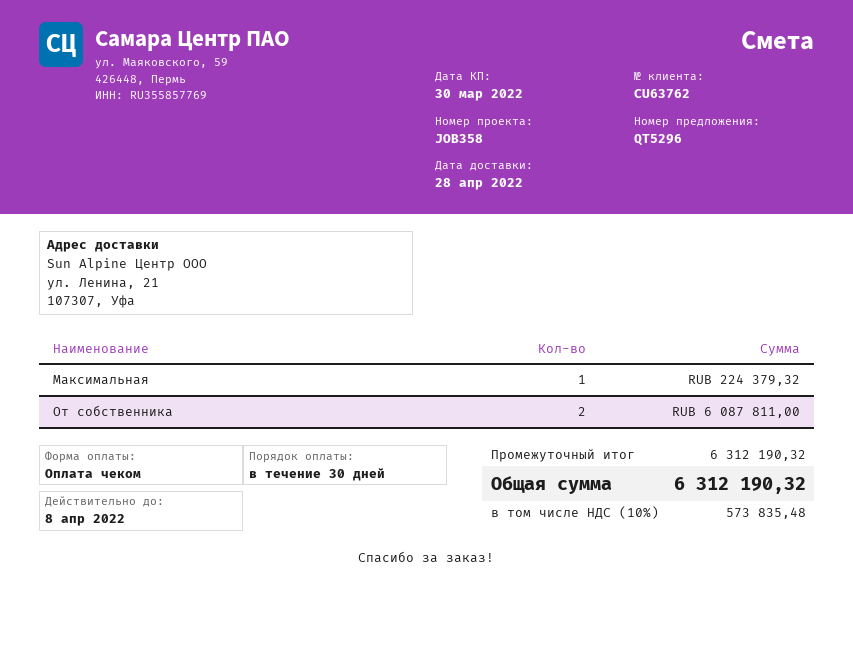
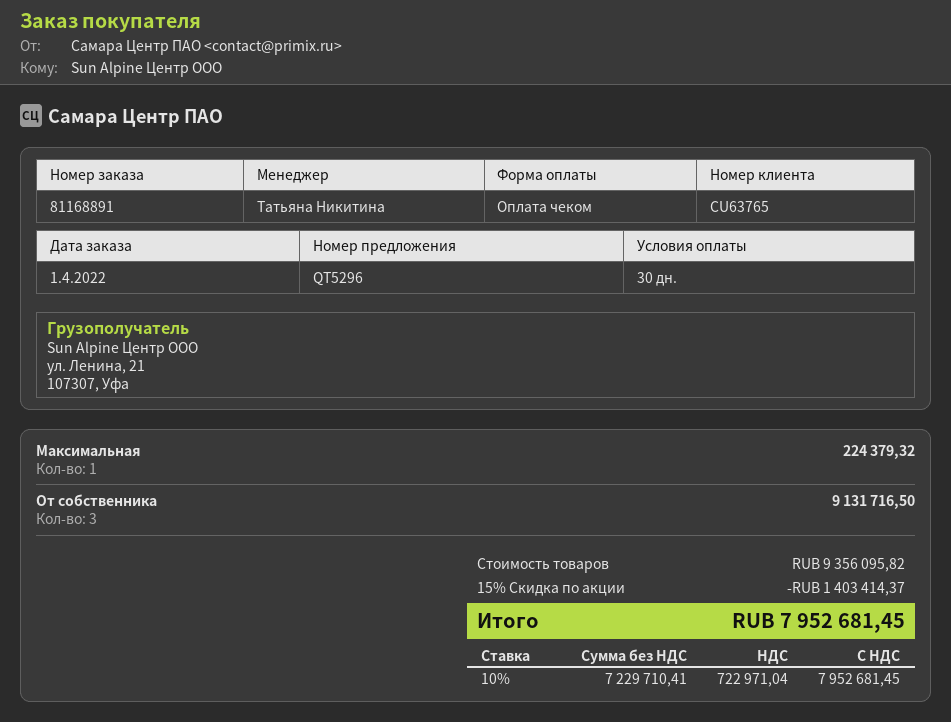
customer number: CU63762 -> CU63765
От собственника: 2 for 6087811.00 -> 3 for 9131716.50
subtotal: 6312190.32 -> 9356095.82
discount: none -> 15% = 1403414.37
tax: 10% = 573835.48 -> 10% = 722971.04
total: 6312190.32 -> 7952681.45

